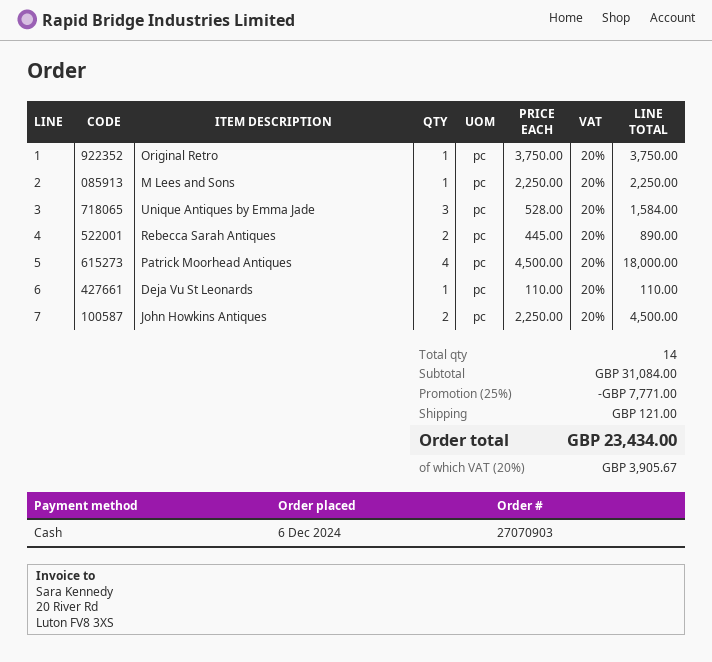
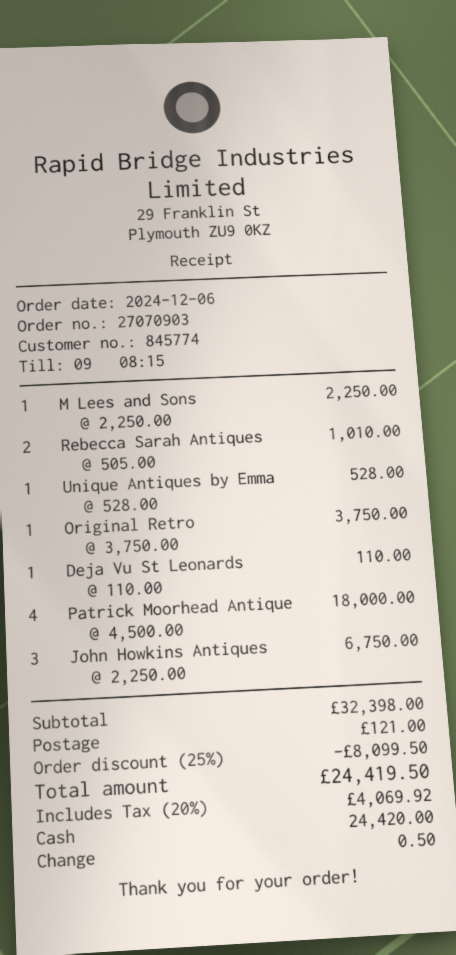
Unique Antiques by Emma Jade: 3 x 528.00 = 1584.00 -> 1 x 528.00 = 528.00
Rebecca Sarah Antiques: 2 x 445.00 = 890.00 -> 2 x 505.00 = 1010.00
John Howkins Antiques: 2 x 2250.00 = 4500.00 -> 3 x 2250.00 = 6750.00
subtotal: 31084.00 -> 32398.00
discount: 25% = 7771.00 -> 25% = 8099.50
tax: 20% = 3905.67 -> 20% = 4069.92
total: 23434.00 -> 24419.50

